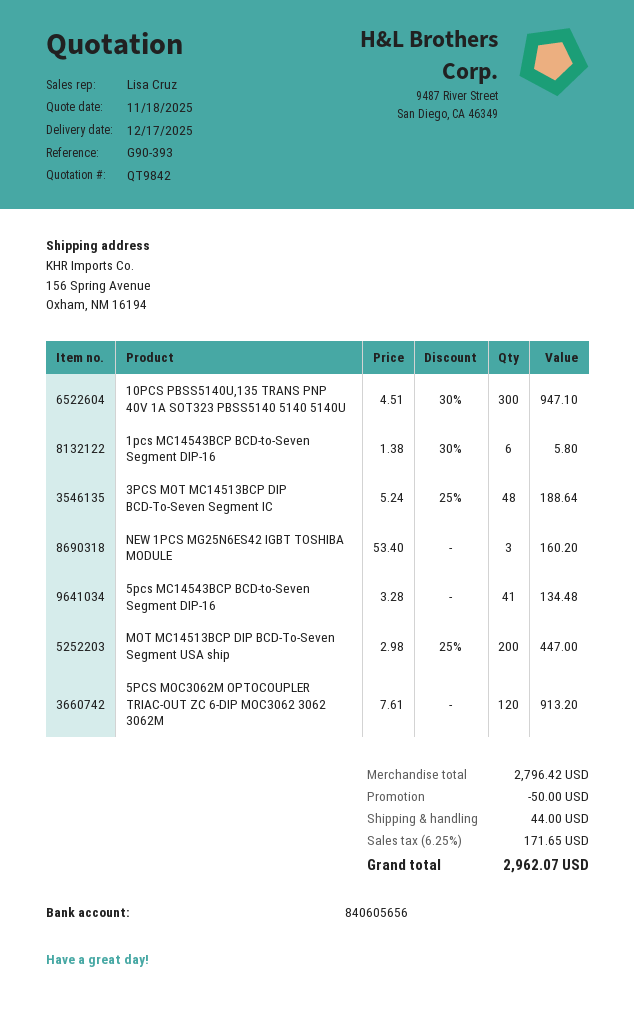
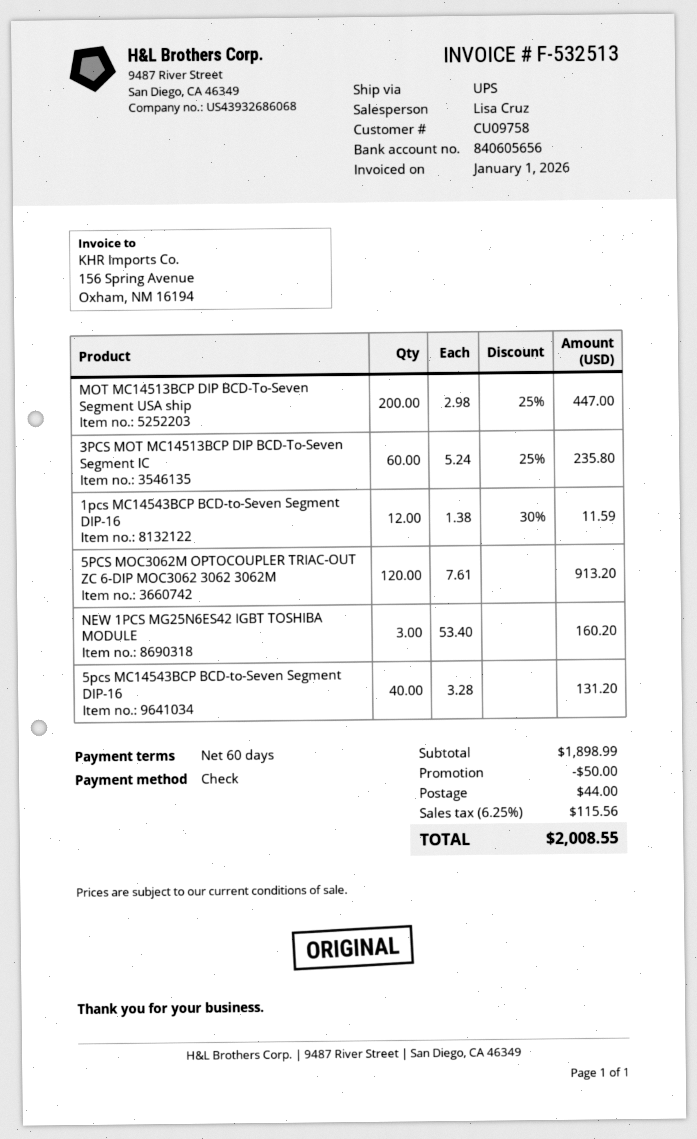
10PCS PBSS5140U,135 TRANS PNP 40V 1A SOT323 PBSS5140 5140 5140U: 300 x 4.51 - 30% = 947.10 -> none
1pcs MC14543BCP BCD-to-Seven Segment DIP-16: 6 x 1.38 - 30% = 5.80 -> 12 x 1.38 - 30% = 11.59
3PCS MOT MC14513BCP DIP BCD-To-Seven Segment IC: 48 x 5.24 - 25% = 188.64 -> 60 x 5.24 - 25% = 235.80
5pcs MC14543BCP BCD-to-Seven Segment DIP-16: 41 x 3.28 = 134.48 -> 40 x 3.28 = 131.20
subtotal: 2796.42 -> 1898.99
tax: 6.25% = 171.65 -> 6.25% = 115.56
total: 2962.07 -> 2008.55

